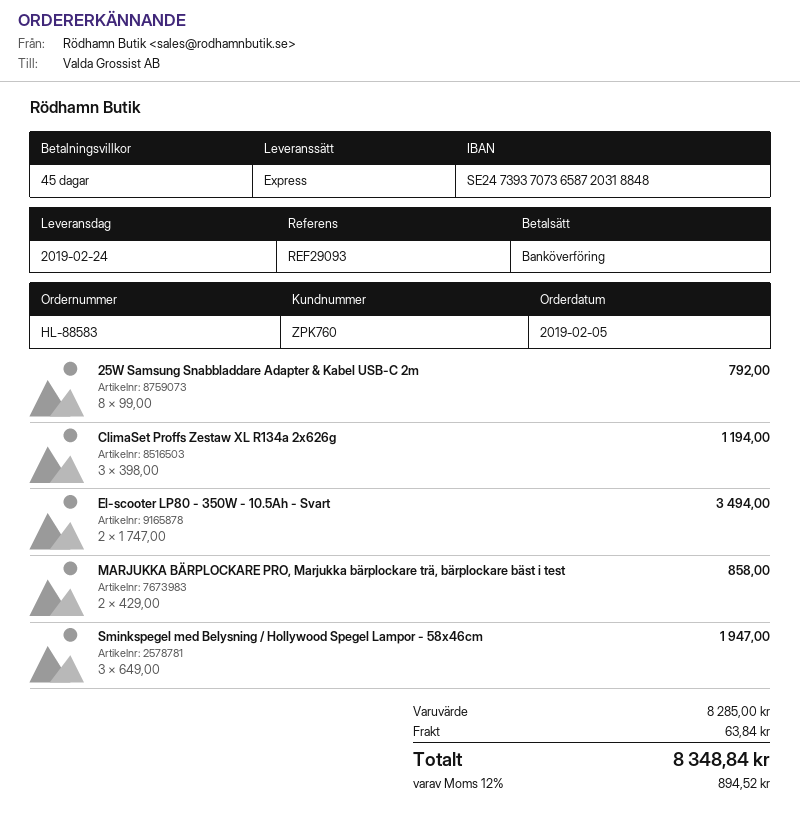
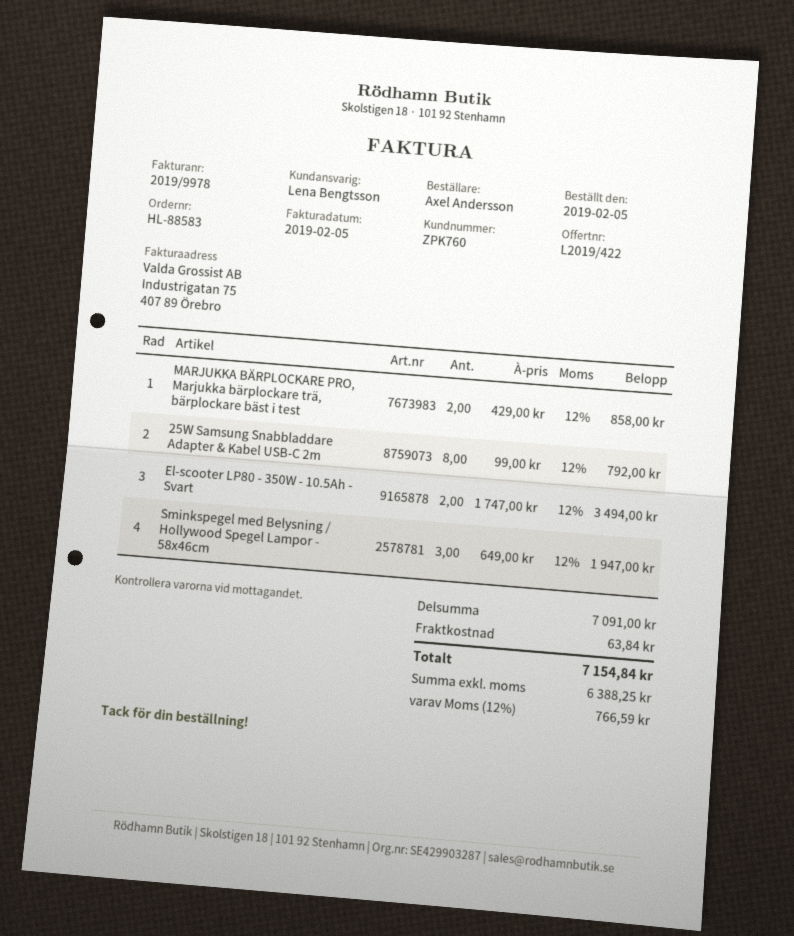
ClimaSet Proffs Zestaw XL R134a 2x626g: 3 x 398.00 = 1194.00 -> none
subtotal: 8285.00 -> 7091.00
tax: 12% = 894.52 -> 12% = 766.59
total: 8348.84 -> 7154.84

